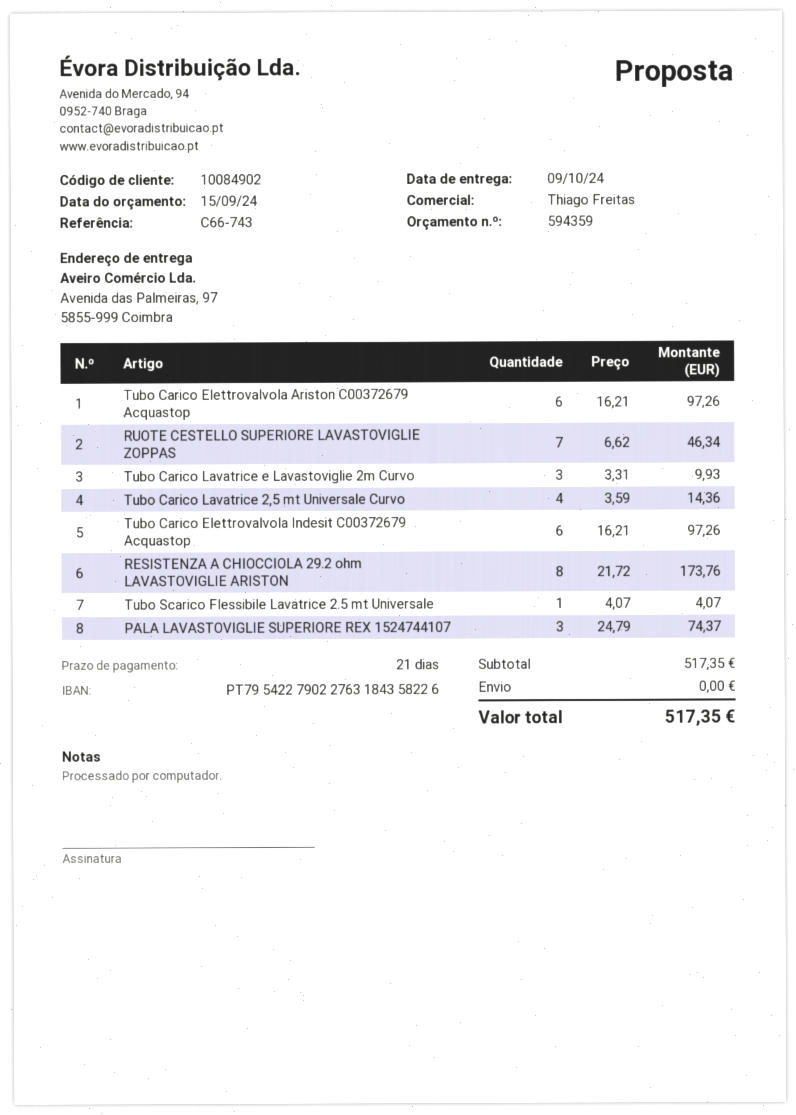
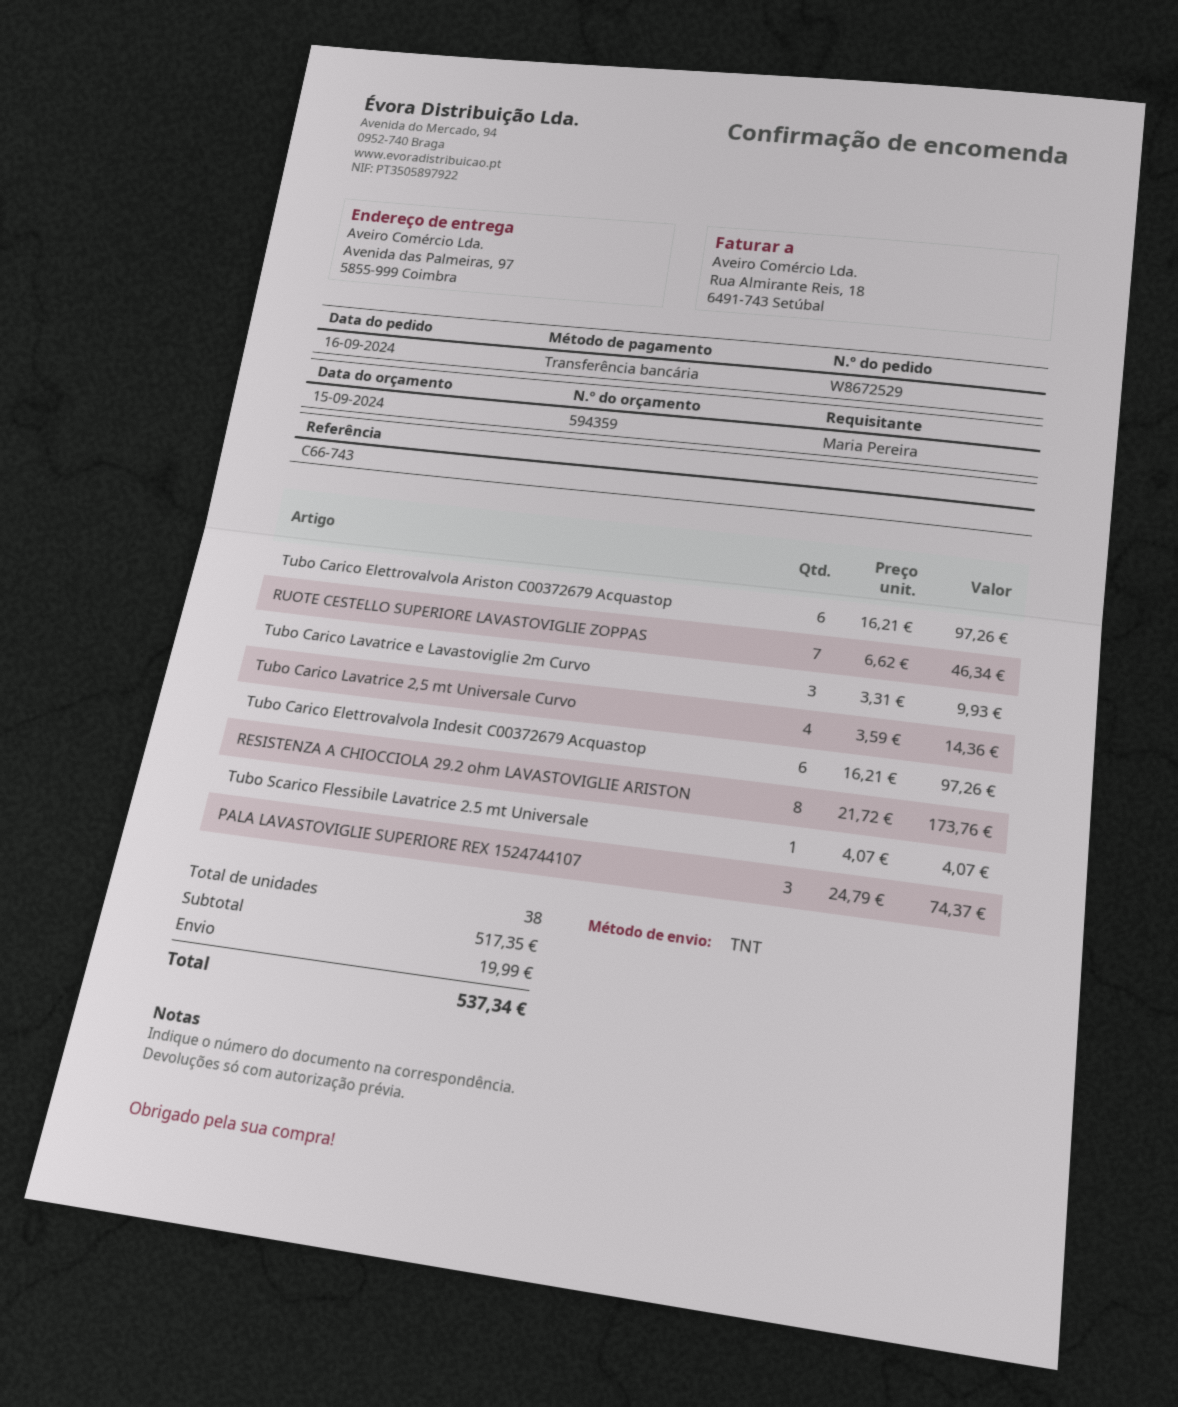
shipping: 0.00 -> 19.99
total: 517.35 -> 537.34

